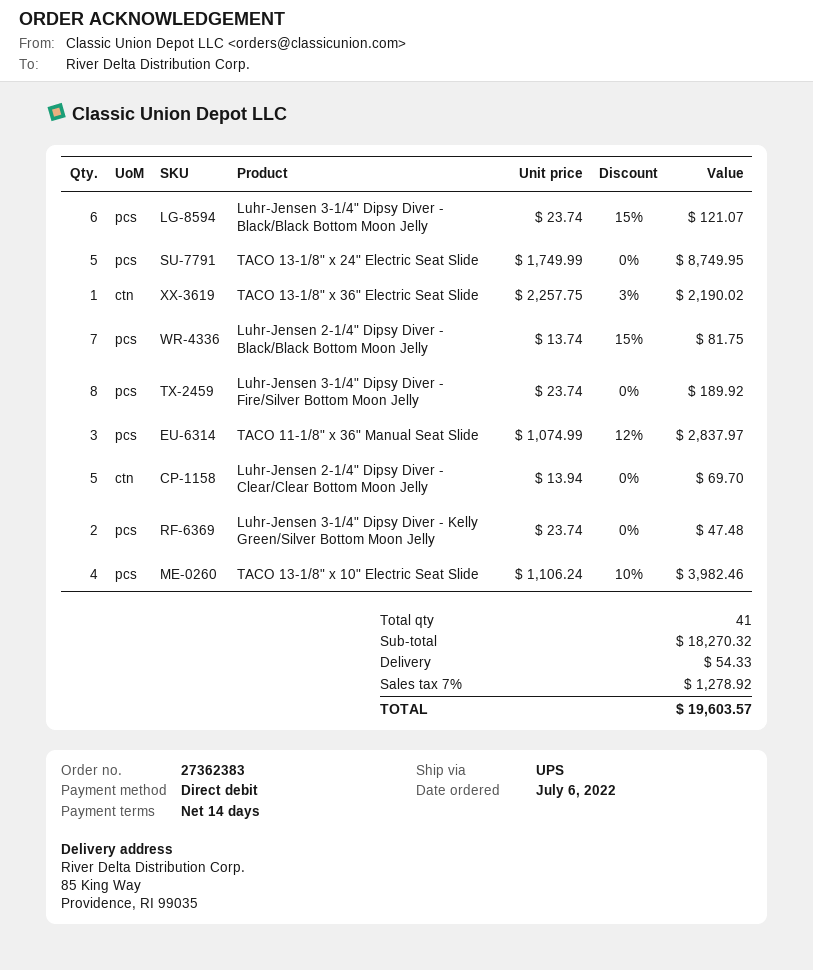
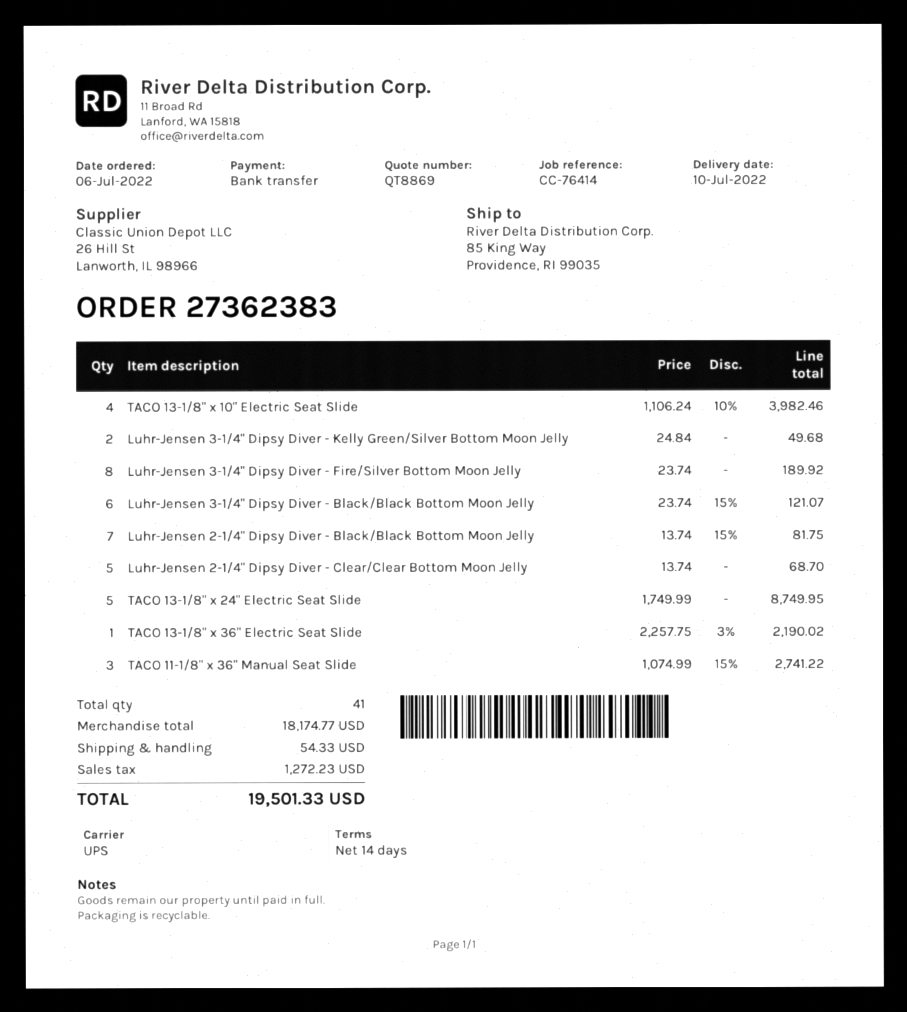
payment method: direct debit -> bank transfer
TACO 11-1/8" x 36" Manual Seat Slide: 3 x 1074.99 - 12% = 2837.97 -> 3 x 1074.99 - 15% = 2741.22
Luhr-Jensen 2-1/4" Dipsy Diver - Clear/Clear Bottom Moon Jelly: 5 x 13.94 = 69.70 -> 5 x 13.74 = 68.70
Luhr-Jensen 3-1/4" Dipsy Diver - Kelly Green/Silver Bottom Moon Jelly: 2 x 23.74 = 47.48 -> 2 x 24.84 = 49.68
subtotal: 18270.32 -> 18174.77
tax: 1278.92 -> 1272.23
total: 19603.57 -> 19501.33

